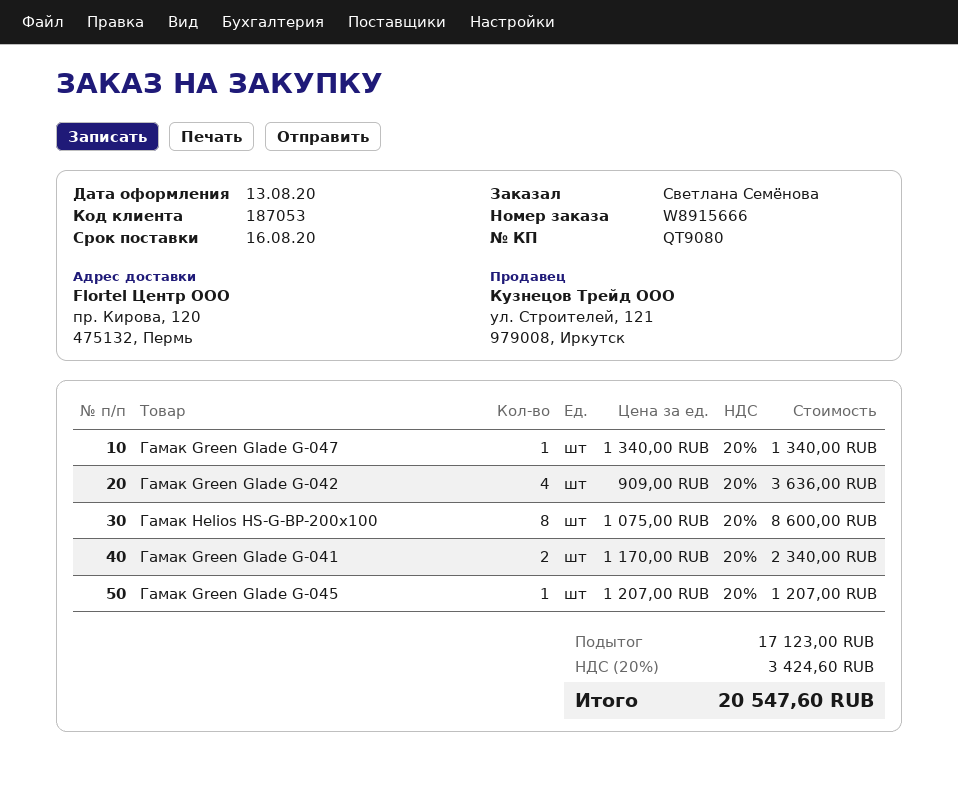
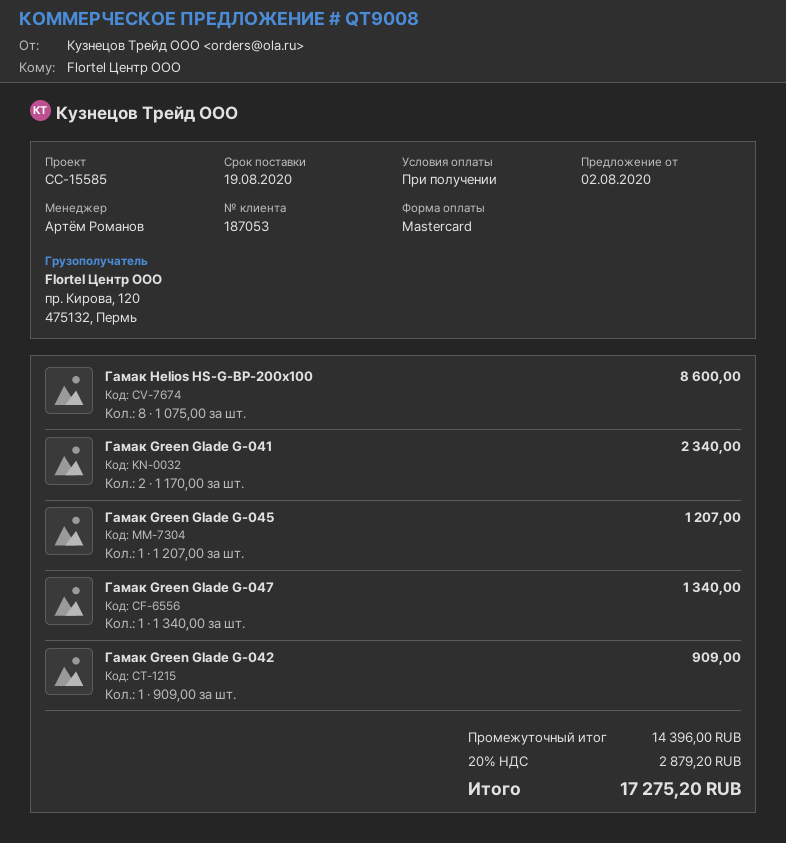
quote number: QT9080 -> QT9008
delivery date: 2020-08-16 -> 2020-08-19
Гамак Green Glade G-042: 4 x 909.00 = 3636.00 -> 1 x 909.00 = 909.00
subtotal: 17123.00 -> 14396.00
tax: 20% = 3424.60 -> 20% = 2879.20
total: 20547.60 -> 17275.20

